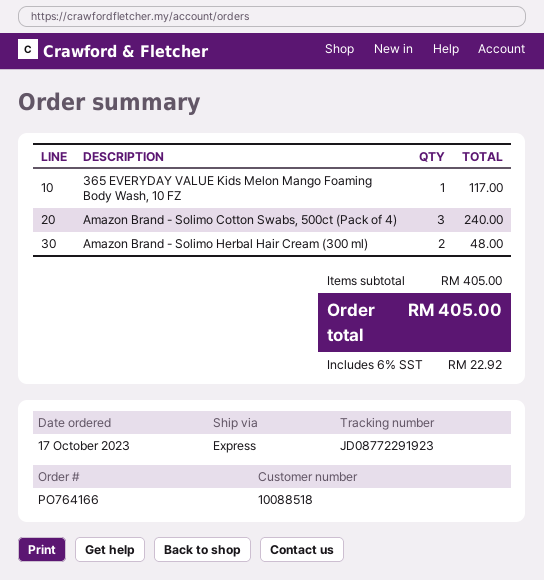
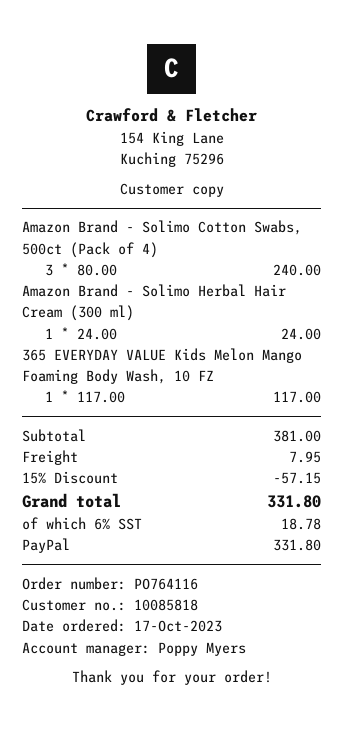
order number: PO764166 -> PO764116
customer number: 10088518 -> 10085818
Amazon Brand - Solimo Herbal Hair Cream (300 ml): 2 for 48.00 -> 1 for 24.00
subtotal: 405.00 -> 381.00
discount: none -> 15% = 57.15
shipping: none -> 7.95
tax: 6% = 22.92 -> 6% = 18.78
total: 405.00 -> 331.80

